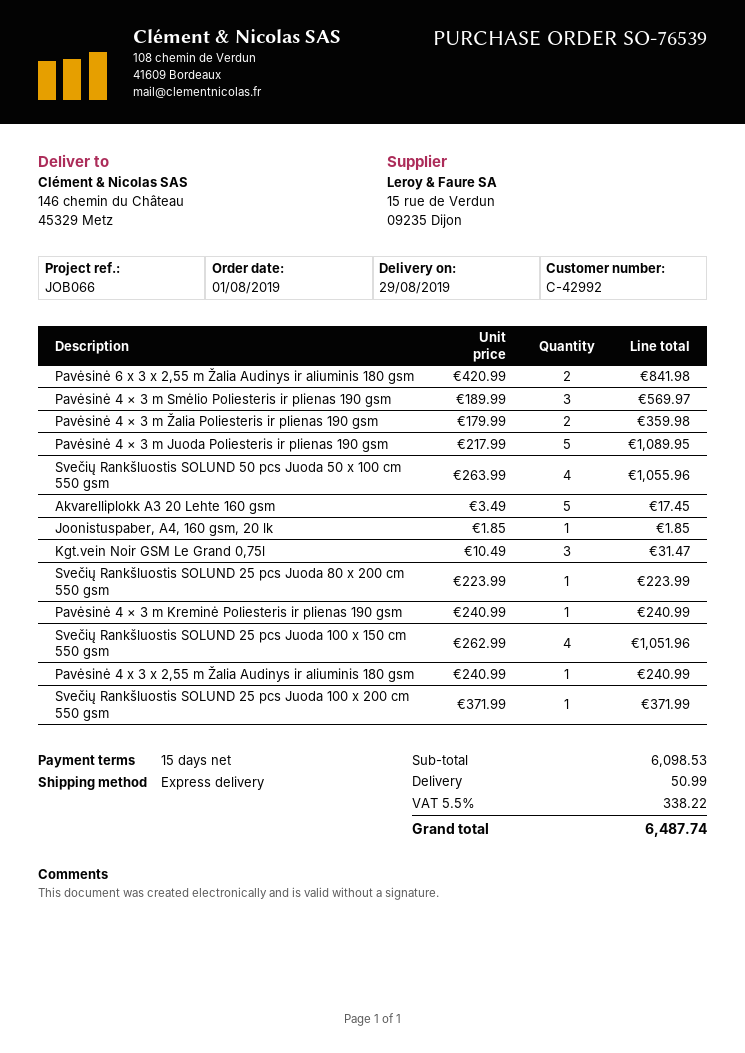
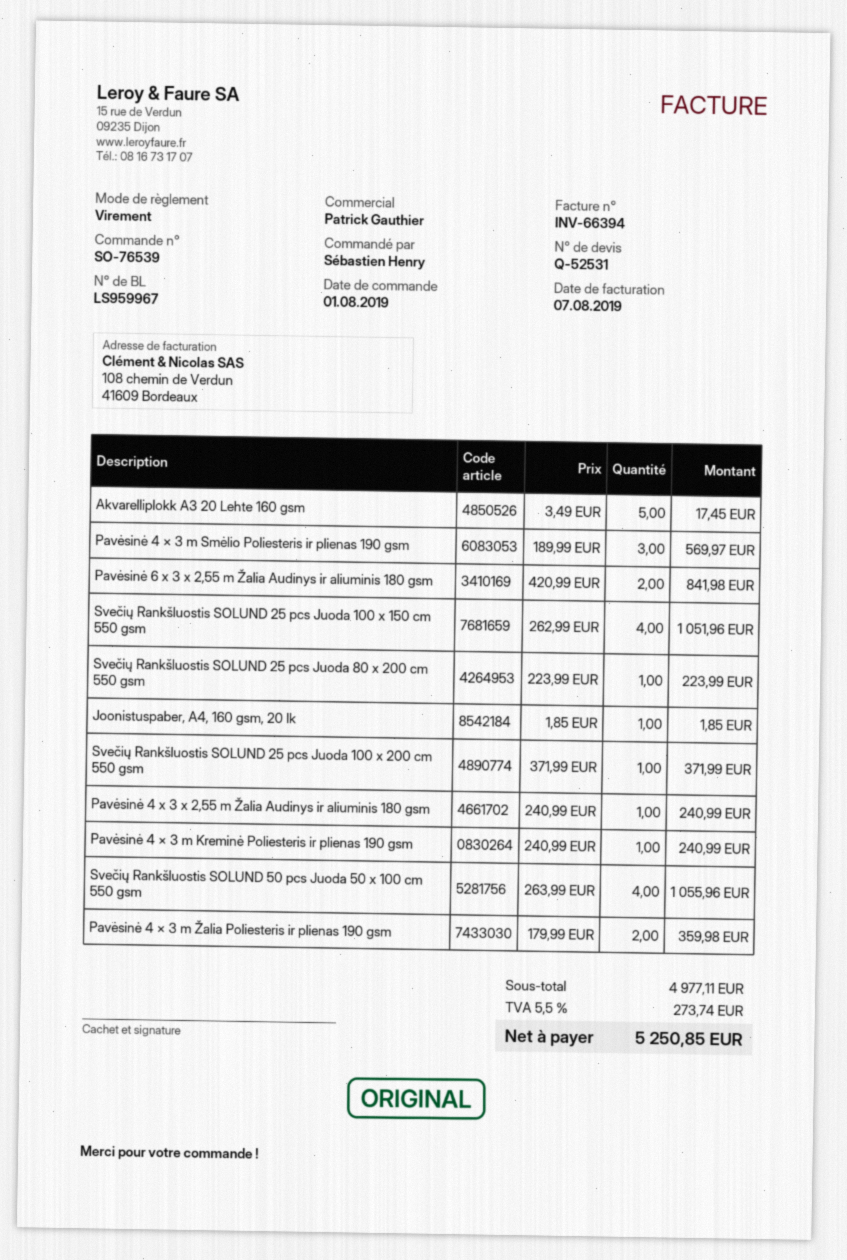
Pavėsinė 4 × 3 m Juoda Poliesteris ir plienas 190 gsm: 5 x 217.99 = 1089.95 -> none
Kgt.vein Noir GSM Le Grand 0,75l: 3 x 10.49 = 31.47 -> none
subtotal: 6098.53 -> 4977.11
shipping: 50.99 -> none
tax: 5.5% = 338.22 -> 5.5% = 273.74
total: 6487.74 -> 5250.85

